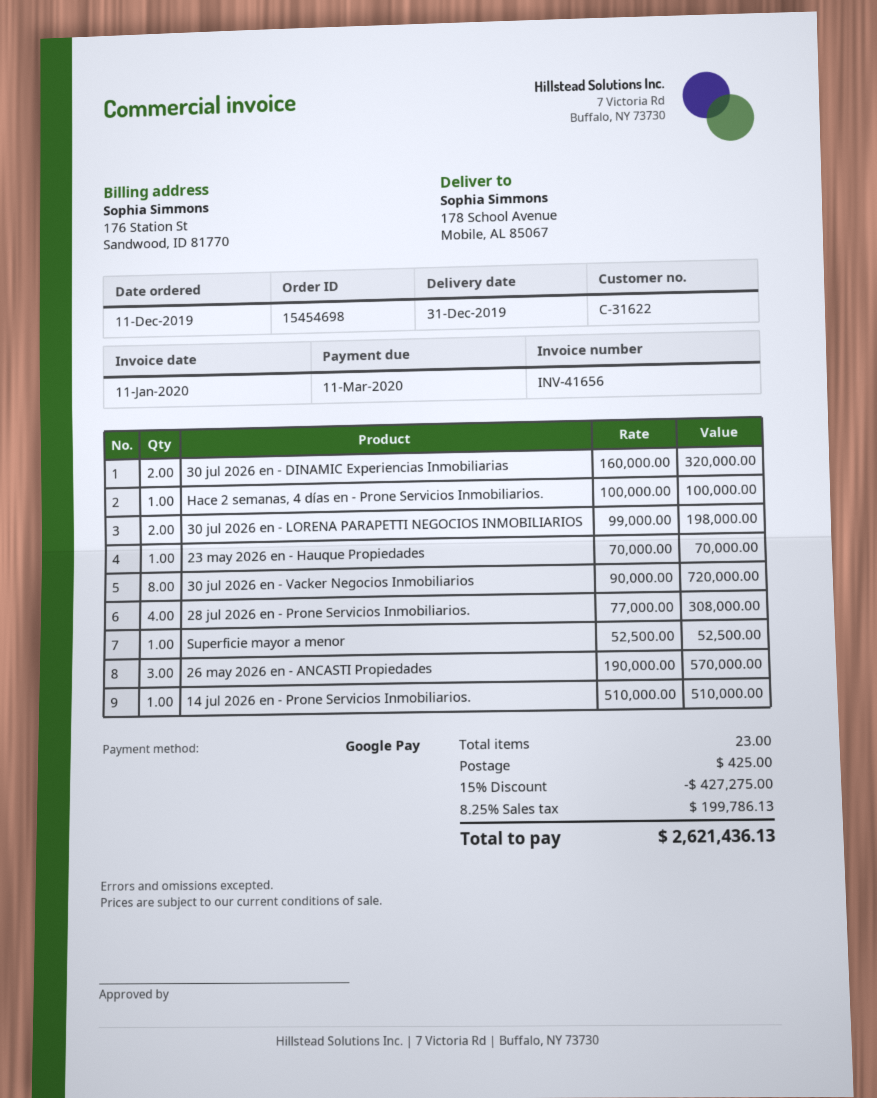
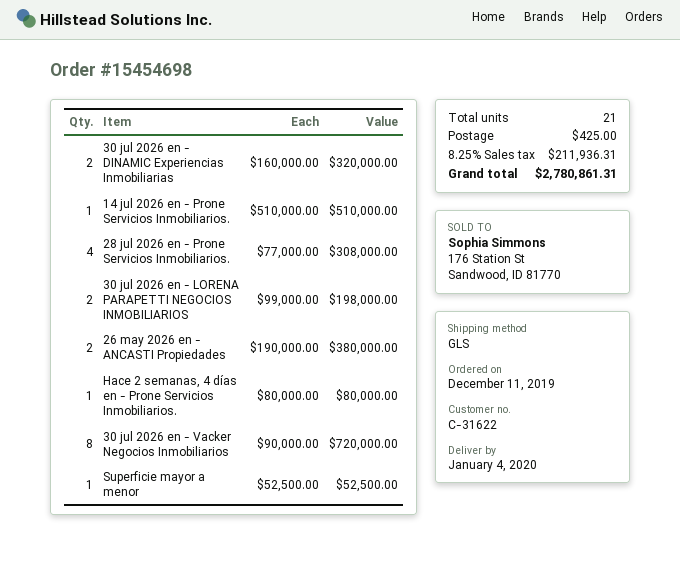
delivery date: 2019-12-31 -> 2020-01-04
Hace 2 semanas, 4 días en - Prone Servicios Inmobiliarios.: 1 x 100000.00 = 100000.00 -> 1 x 80000.00 = 80000.00
23 may 2026 en - Hauque Propiedades: 1 x 70000.00 = 70000.00 -> none
26 may 2026 en - ANCASTI Propiedades: 3 x 190000.00 = 570000.00 -> 2 x 190000.00 = 380000.00
total quantity: 23 -> 21
discount: 15% = 427275.00 -> none
tax: 8.25% = 199786.13 -> 8.25% = 211936.31
total: 2621436.13 -> 2780861.31

